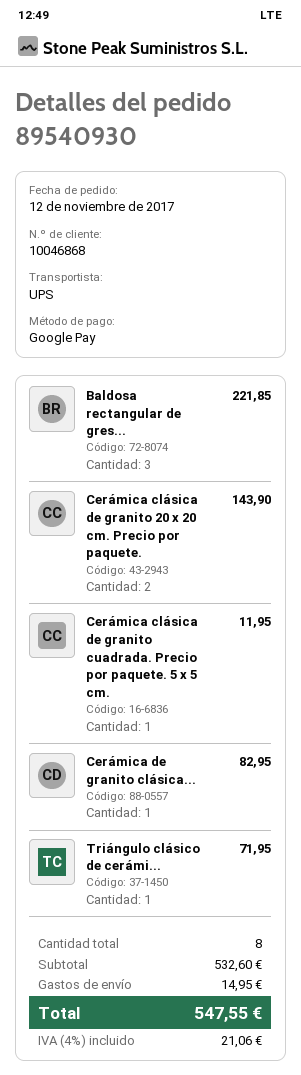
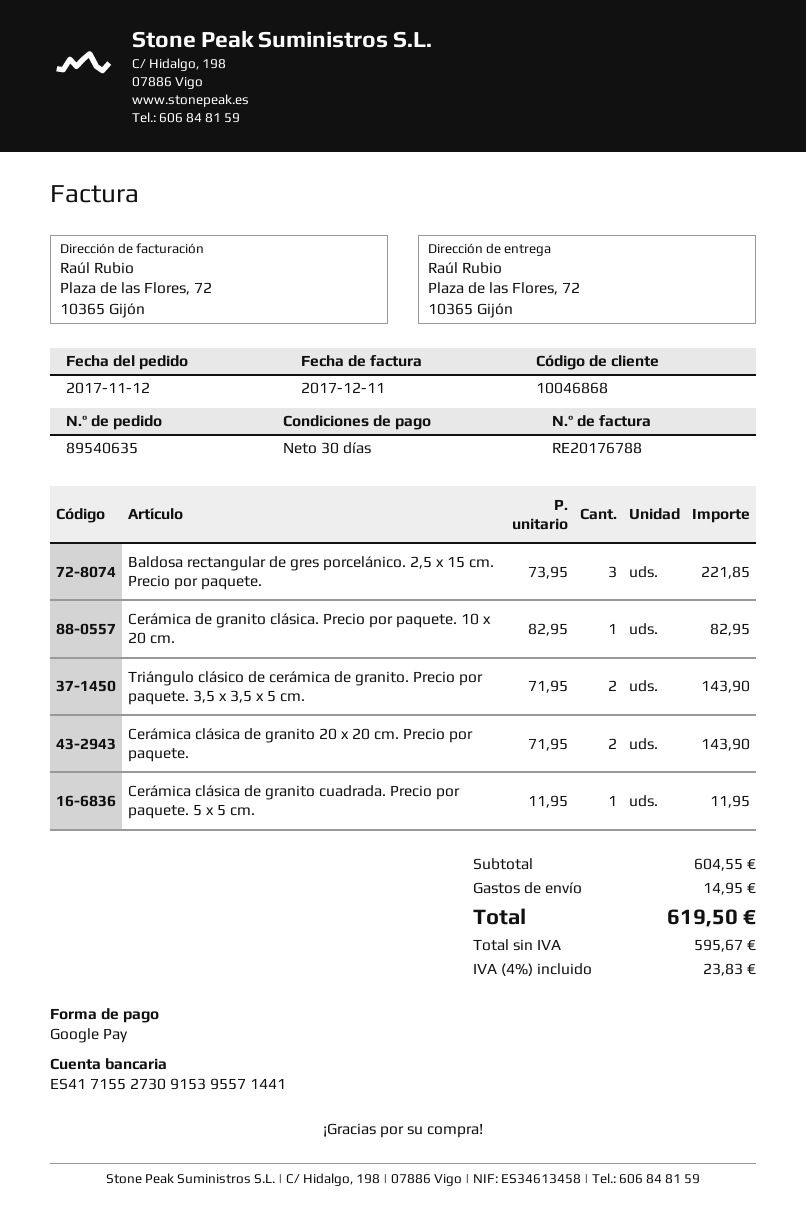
order number: 89540930 -> 89540635
Triángulo clásico de cerámi...: 1 for 71.95 -> 2 for 143.90
subtotal: 532.60 -> 604.55
tax: 4% = 21.06 -> 4% = 23.83
total: 547.55 -> 619.50

